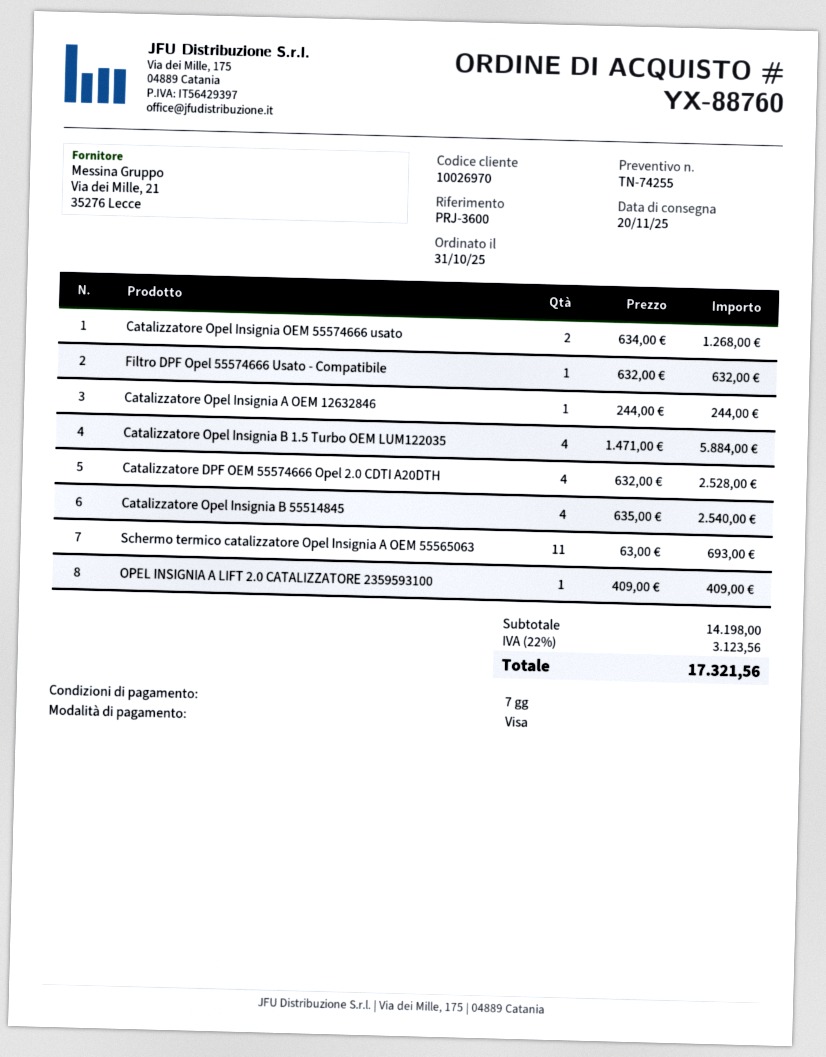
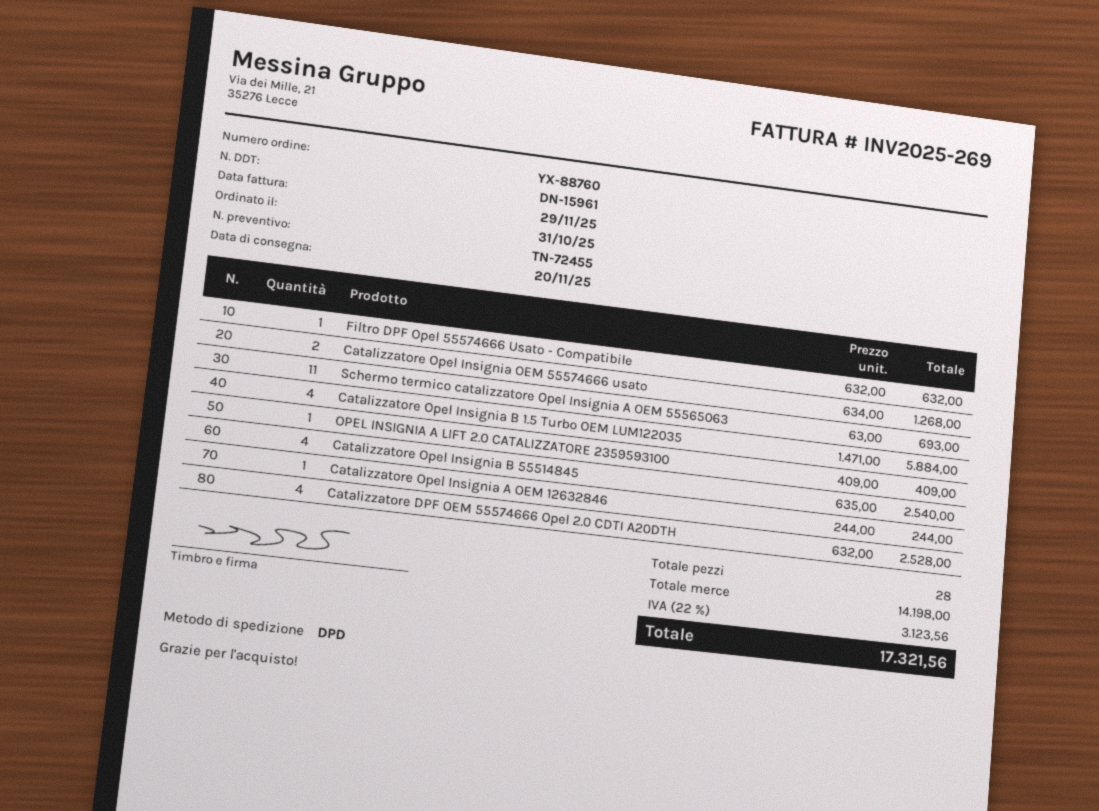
quote number: TN-74255 -> TN-72455

